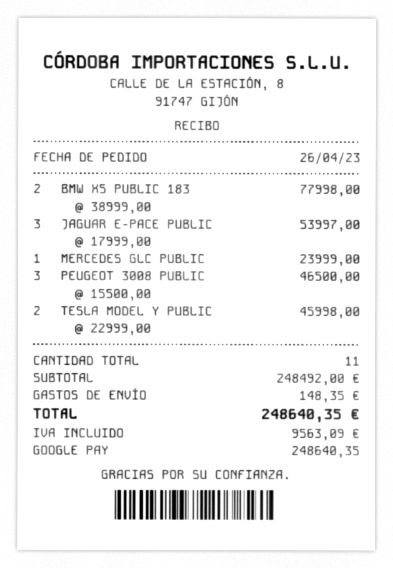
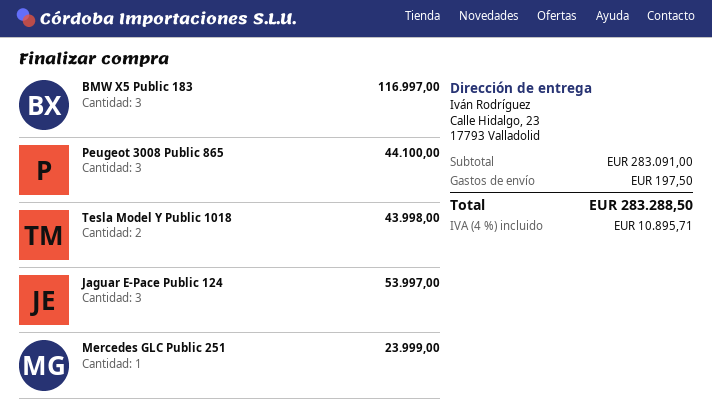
BMW X5 PUBLIC 183: 2 for 77998.00 -> 3 for 116997.00
PEUGEOT 3008 PUBLIC: 3 for 46500.00 -> 3 for 44100.00
TESLA MODEL Y PUBLIC: 2 for 45998.00 -> 2 for 43998.00
subtotal: 248492.00 -> 283091.00
shipping: 148.35 -> 197.50
tax: 9563.09 -> 10895.71
total: 248640.35 -> 283288.50

